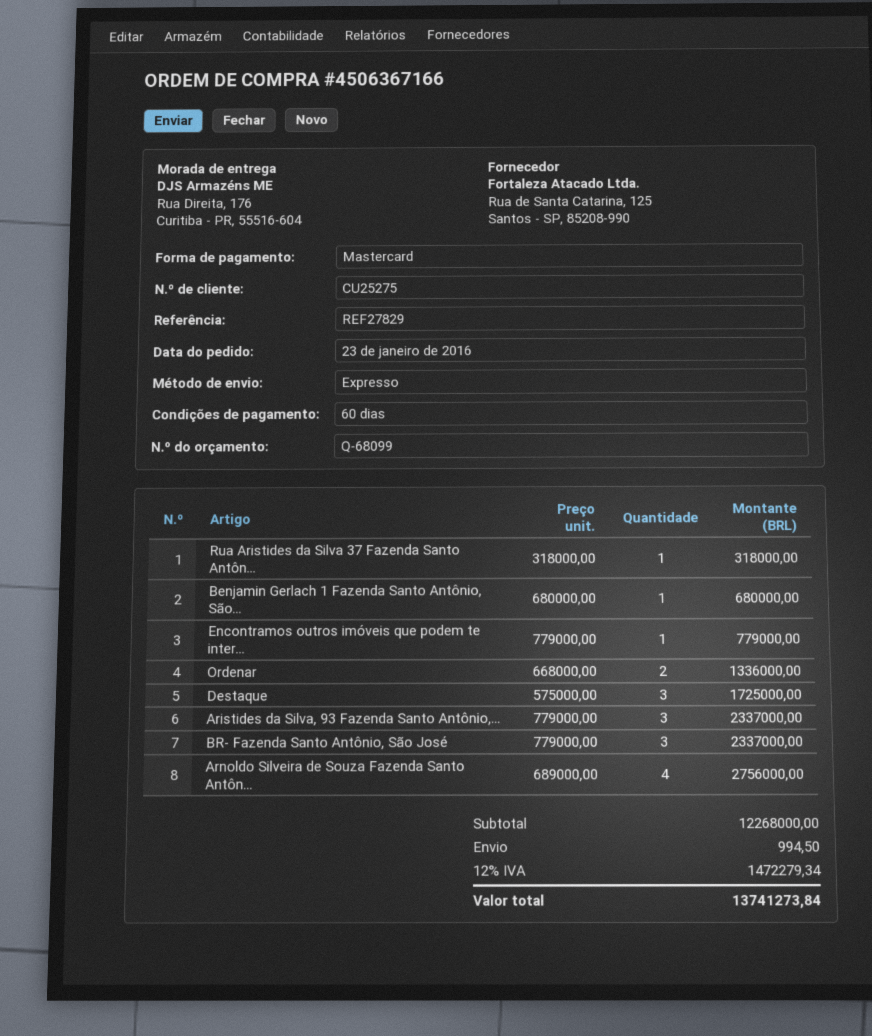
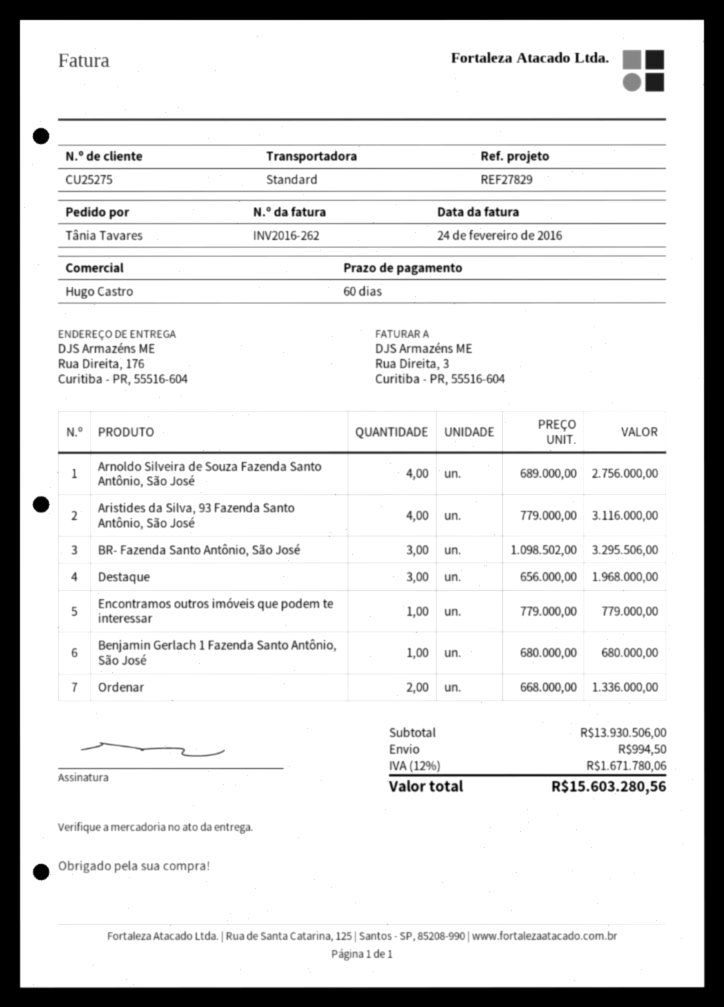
shipping method: express -> standard
Rua Aristides da Silva 37 Fazenda Santo Antôn...: 1 x 318000.00 = 318000.00 -> none
Destaque: 3 x 575000.00 = 1725000.00 -> 3 x 656000.00 = 1968000.00
Aristides da Silva, 93 Fazenda Santo Antônio,...: 3 x 779000.00 = 2337000.00 -> 4 x 779000.00 = 3116000.00
BR- Fazenda Santo Antônio, São José: 3 x 779000.00 = 2337000.00 -> 3 x 1098502.00 = 3295506.00
subtotal: 12268000.00 -> 13930506.00
tax: 12% = 1472279.34 -> 12% = 1671780.06
total: 13741273.84 -> 15603280.56

